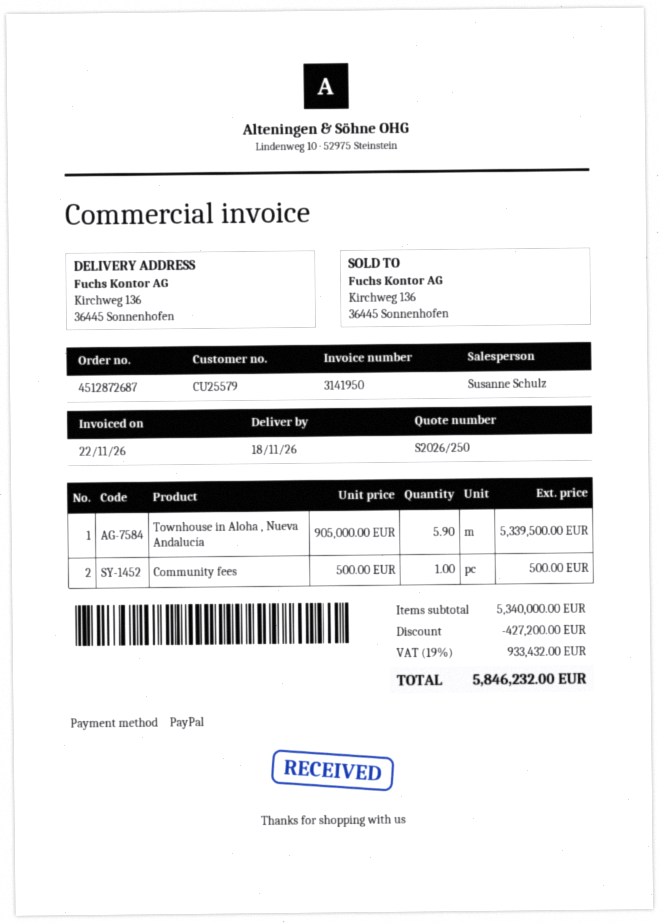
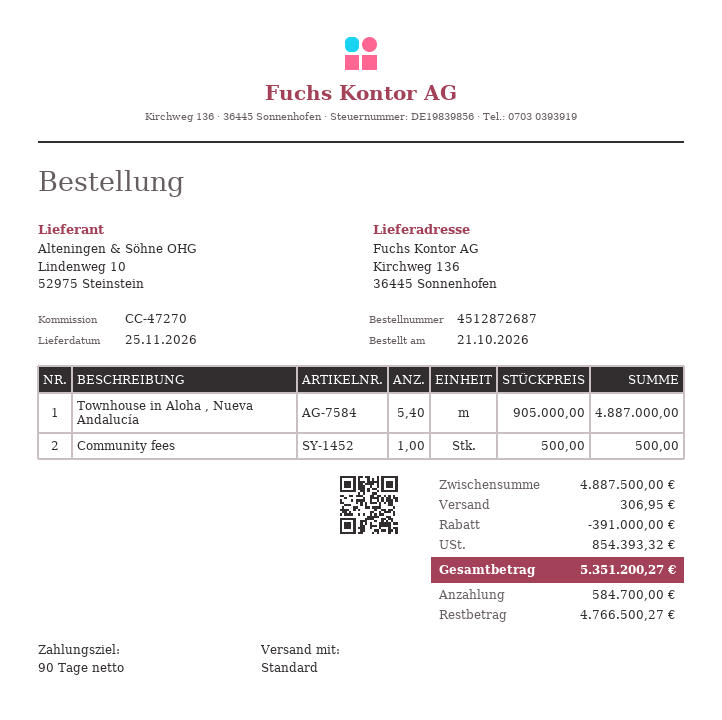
delivery date: 2026-11-18 -> 2026-11-25
Townhouse in Aloha , Nueva Andalucía: 5.9 x 905000.00 = 5339500.00 -> 5.4 x 905000.00 = 4887000.00
subtotal: 5340000.00 -> 4887500.00
discount: 427200.00 -> 391000.00
shipping: none -> 306.95
tax: 933432.00 -> 854393.32
total: 5846232.00 -> 5351200.27

